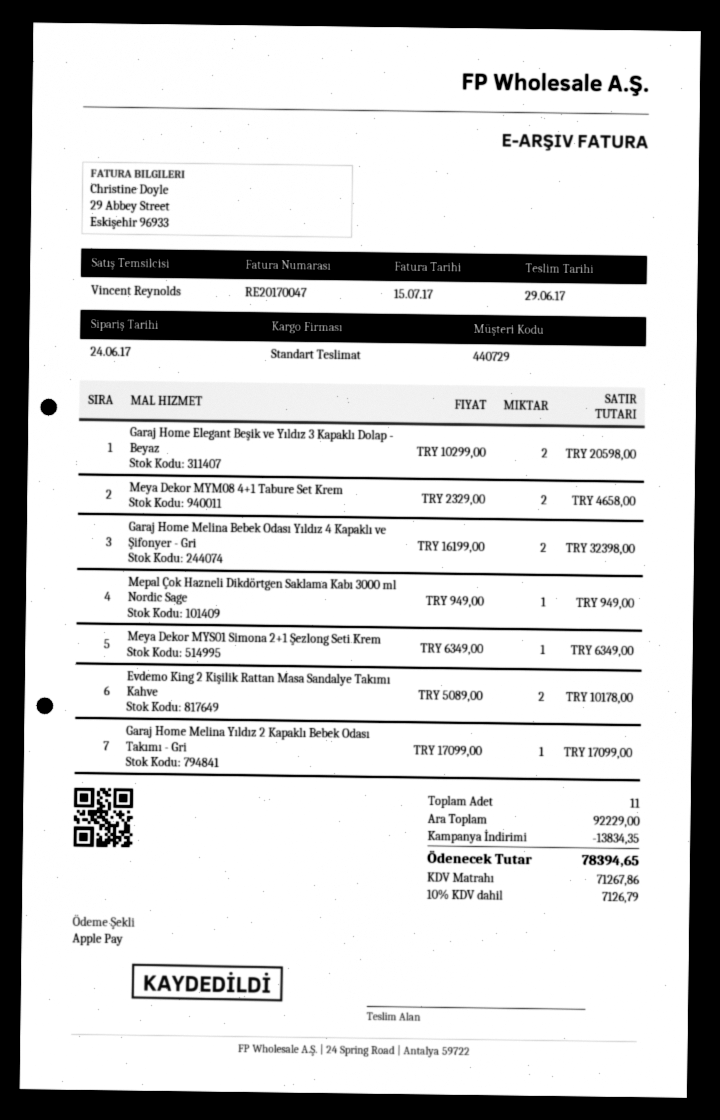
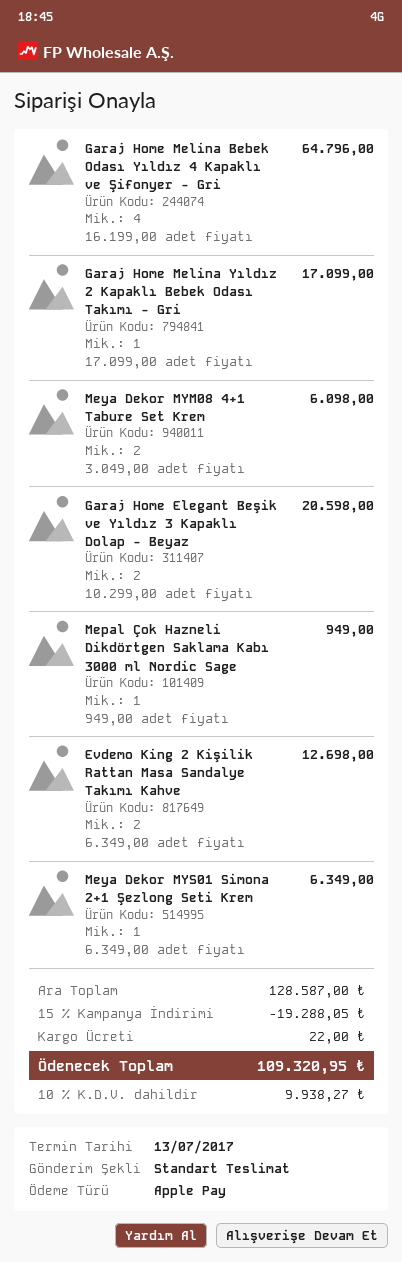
delivery date: 2017-06-29 -> 2017-07-13
Meya Dekor MYM08 4+1 Tabure Set Krem: 2 x 2329.00 = 4658.00 -> 2 x 3049.00 = 6098.00
Garaj Home Melina Bebek Odası Yıldız 4 Kapaklı ve Şifonyer - Gri: 2 x 16199.00 = 32398.00 -> 4 x 16199.00 = 64796.00
Evdemo King 2 Kişilik Rattan Masa Sandalye Takımı Kahve: 2 x 5089.00 = 10178.00 -> 2 x 6349.00 = 12698.00
subtotal: 92229.00 -> 128587.00
discount: 13834.35 -> 19288.05
shipping: none -> 22.00
tax: 10% = 7126.79 -> 10% = 9938.27
total: 78394.65 -> 109320.95

